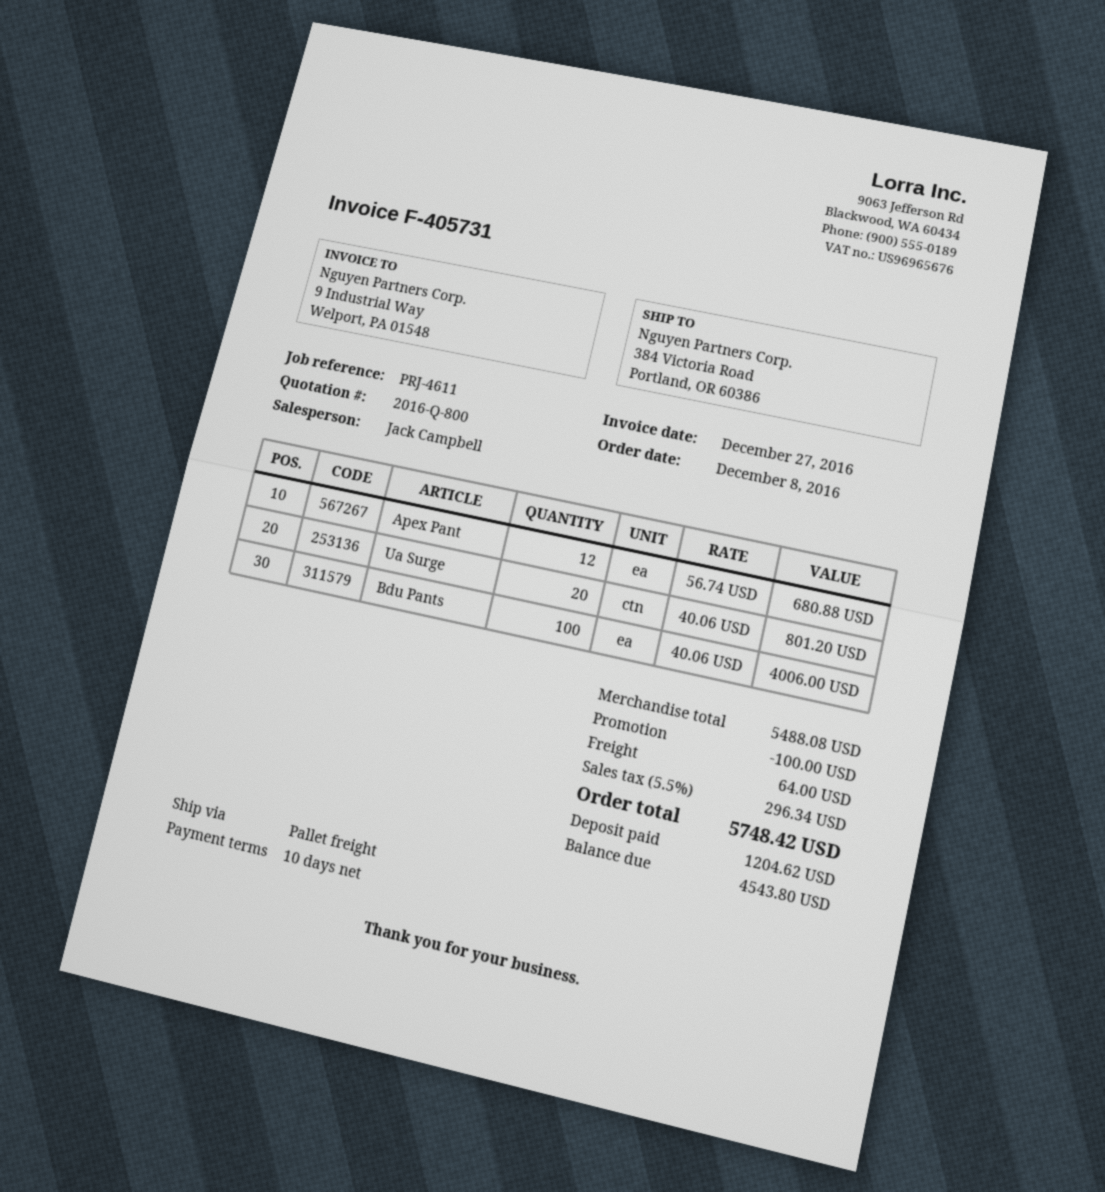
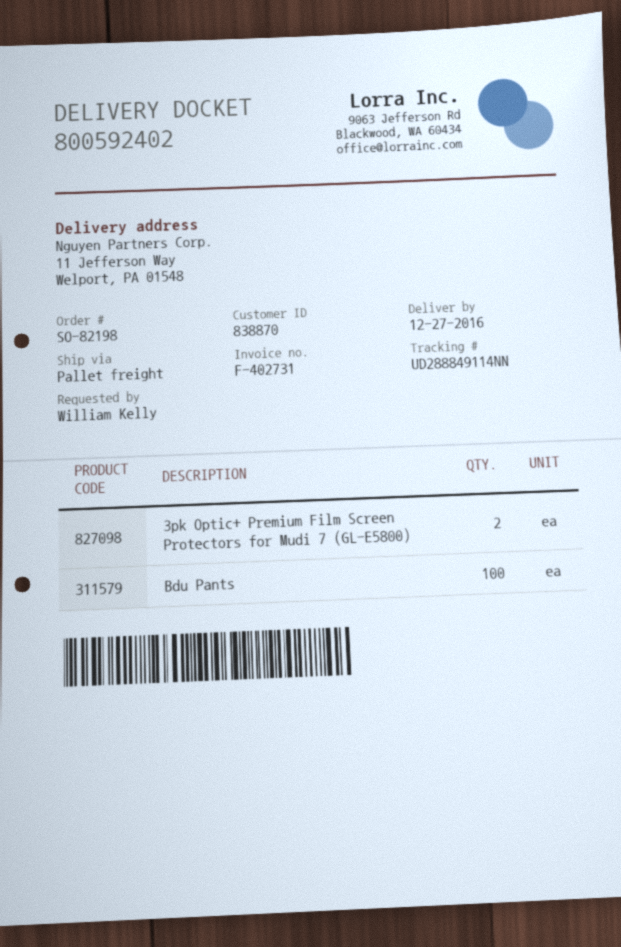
invoice number: F-405731 -> F-402731
ship to: 384 Victoria Road, Portland, OR 60386 -> 11 Jefferson Way, Welport, PA 01548
Apex Pant: 12 -> none
Ua Surge: 20 -> none
3pk Optic+ Premium Film Screen Protectors for Mudi 7 (GL-E5800): none -> 2

